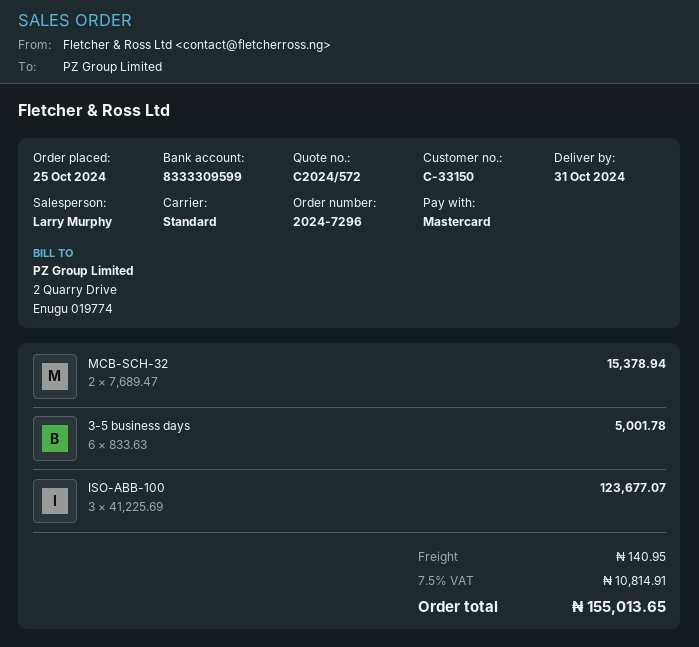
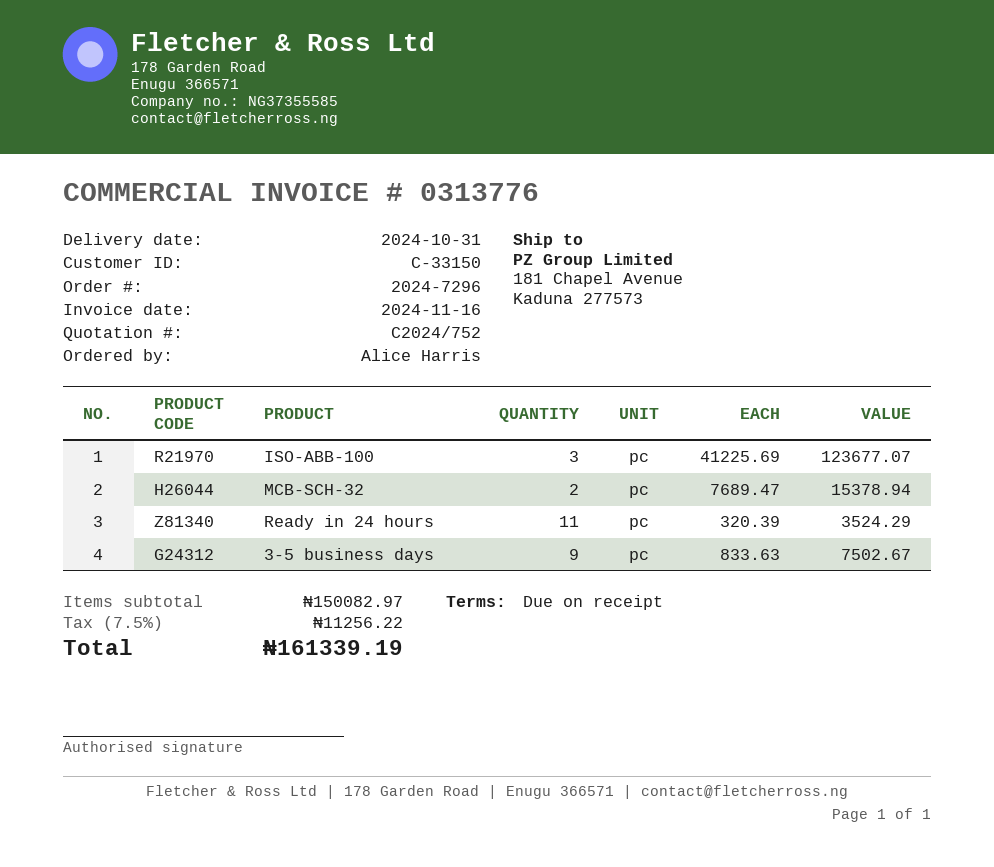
quote number: C2024/572 -> C2024/752
3-5 business days: 6 x 833.63 = 5001.78 -> 9 x 833.63 = 7502.67
Ready in 24 hours: none -> 11 x 320.39 = 3524.29
shipping: 140.95 -> none
tax: 7.5% = 10814.91 -> 7.5% = 11256.22
total: 155013.65 -> 161339.19

